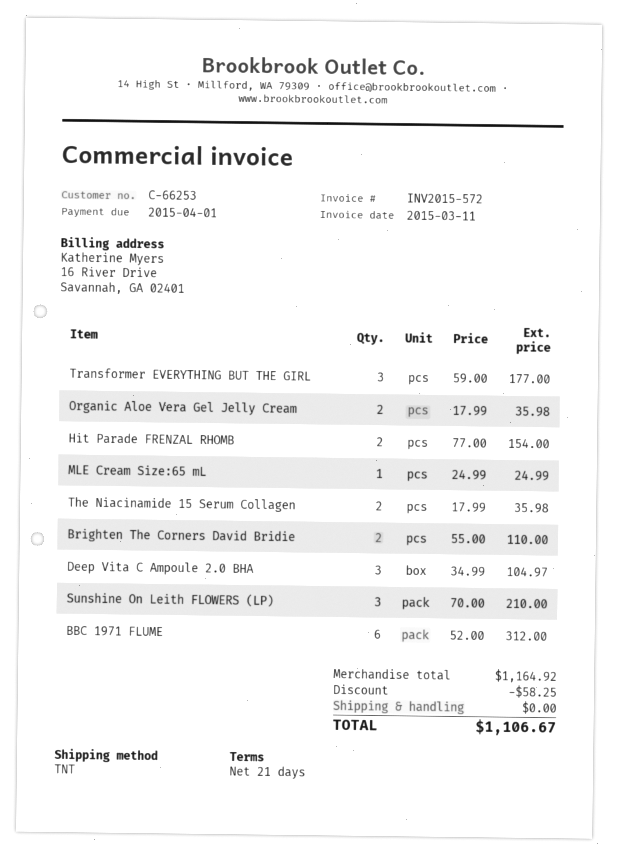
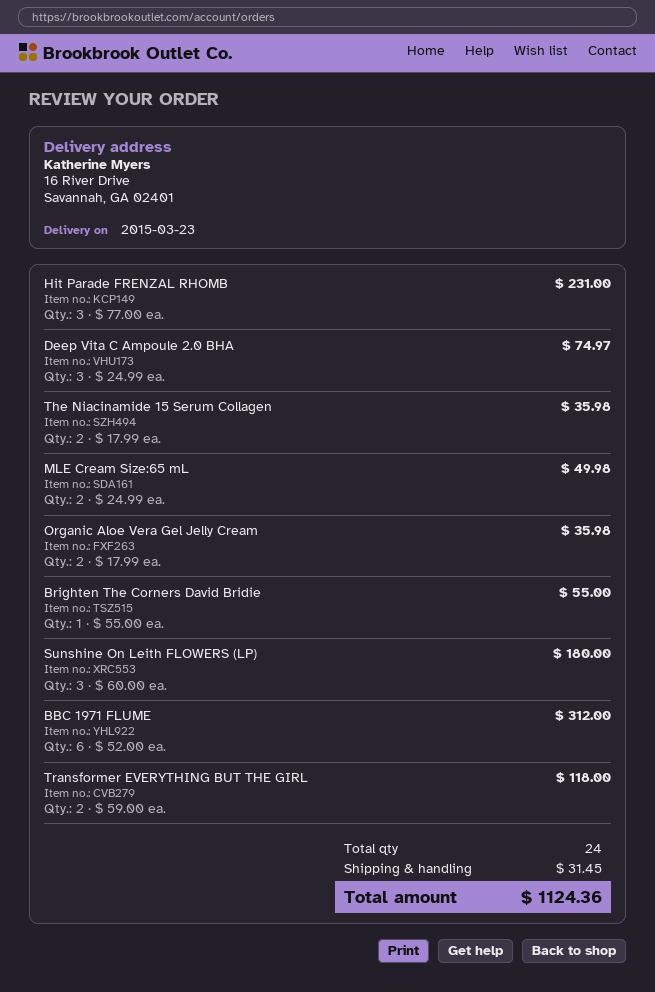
Transformer EVERYTHING BUT THE GIRL: 3 x 59.00 = 177.00 -> 2 x 59.00 = 118.00
Hit Parade FRENZAL RHOMB: 2 x 77.00 = 154.00 -> 3 x 77.00 = 231.00
MLE Cream Size:65 mL: 1 x 24.99 = 24.99 -> 2 x 24.99 = 49.98
Brighten The Corners David Bridie: 2 x 55.00 = 110.00 -> 1 x 55.00 = 55.00
Deep Vita C Ampoule 2.0 BHA: 3 x 34.99 = 104.97 -> 3 x 24.99 = 74.97
Sunshine On Leith FLOWERS (LP): 3 x 70.00 = 210.00 -> 3 x 60.00 = 180.00
discount: 58.25 -> none
shipping: 0.00 -> 31.45
total: 1106.67 -> 1124.36

